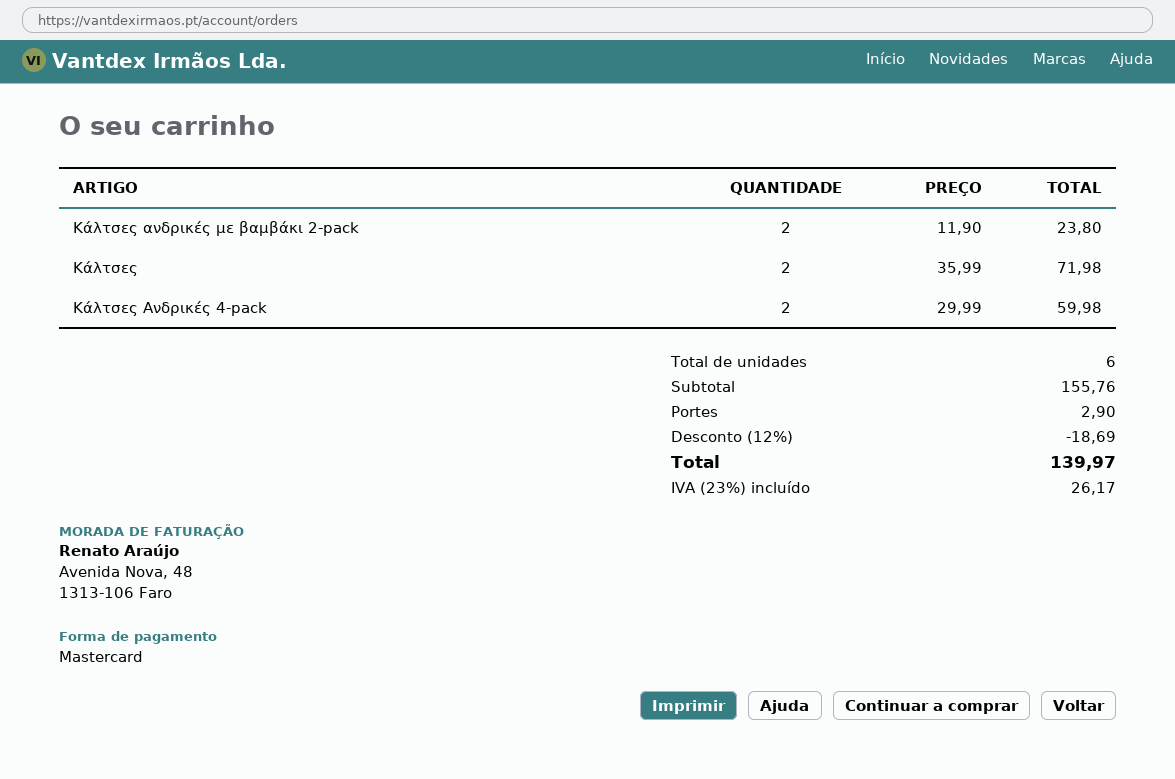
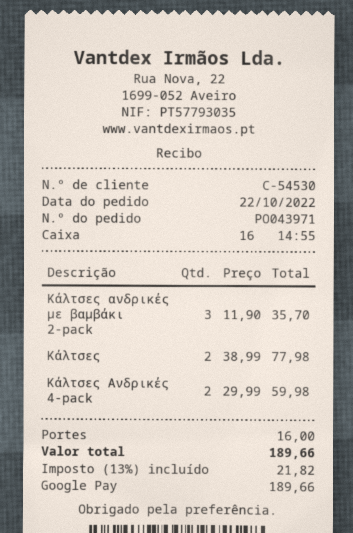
payment method: Mastercard -> Google Pay
Κάλτσες ανδρικές με βαμβάκι 2-pack: 2 x 11.90 = 23.80 -> 3 x 11.90 = 35.70
Κάλτσες: 2 x 35.99 = 71.98 -> 2 x 38.99 = 77.98
discount: 12% = 18.69 -> none
shipping: 2.90 -> 16.00
tax: 23% = 26.17 -> 13% = 21.82
total: 139.97 -> 189.66

